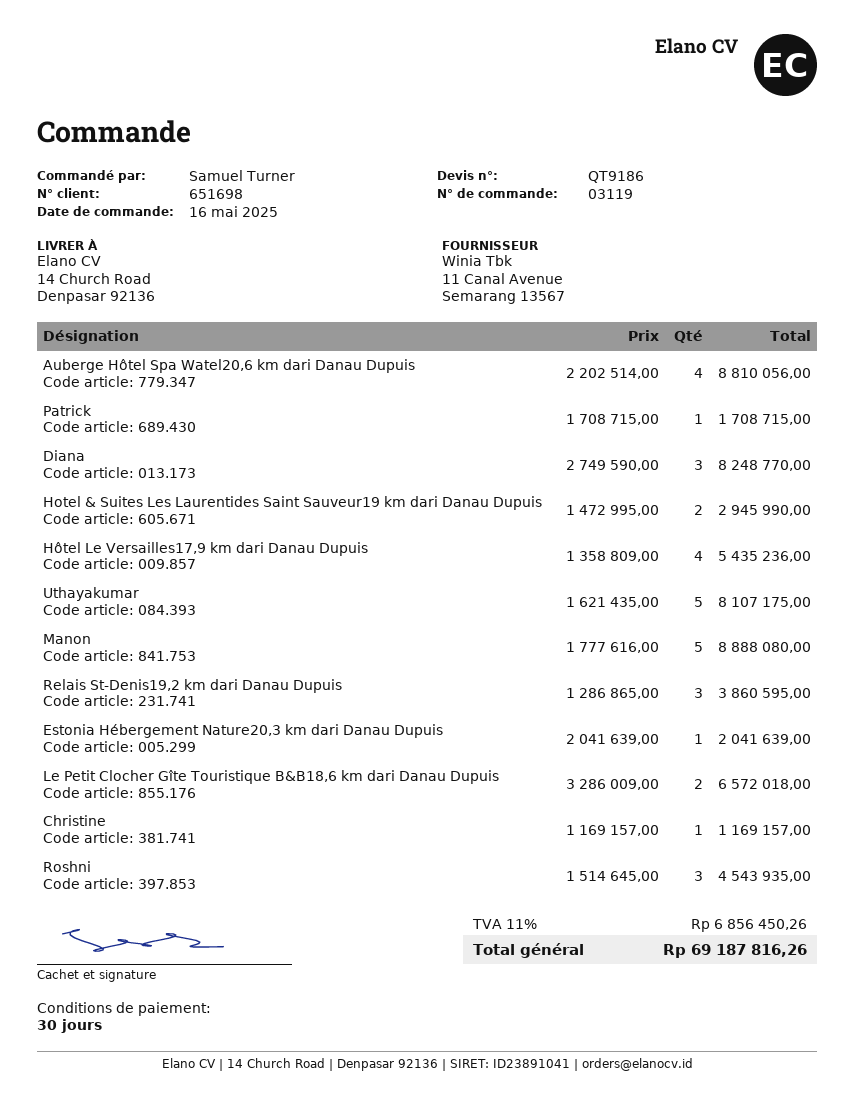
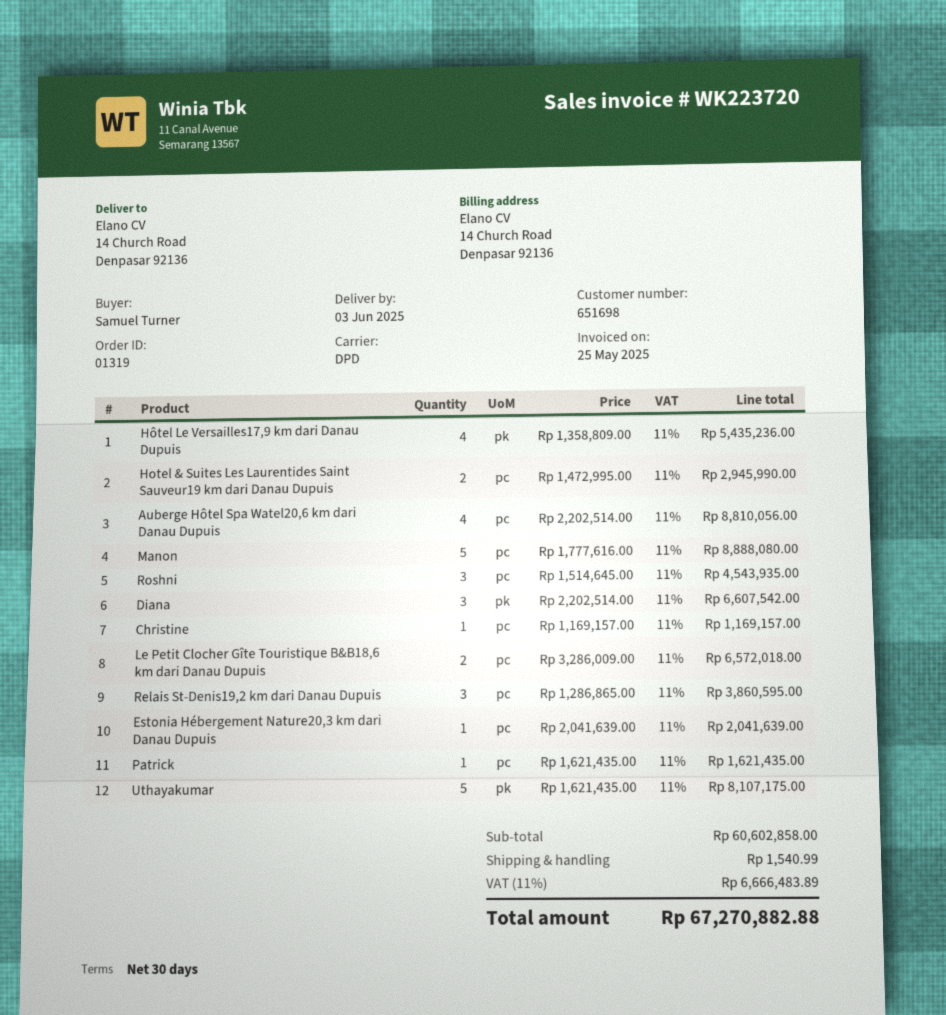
order number: 03119 -> 01319
Patrick: 1 x 1708715.00 = 1708715.00 -> 1 x 1621435.00 = 1621435.00
Diana: 3 x 2749590.00 = 8248770.00 -> 3 x 2202514.00 = 6607542.00
shipping: none -> 1540.99
tax: 11% = 6856450.26 -> 11% = 6666483.89
total: 69187816.26 -> 67270882.88

